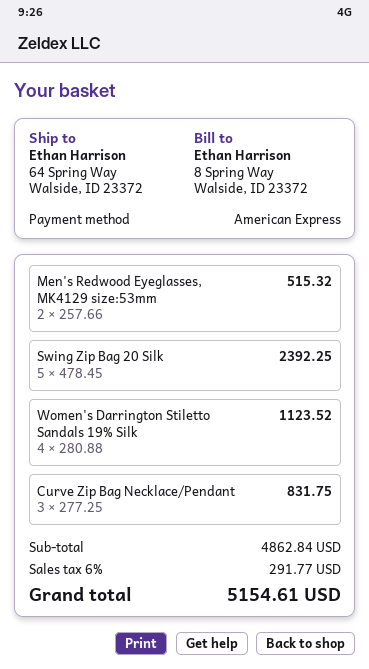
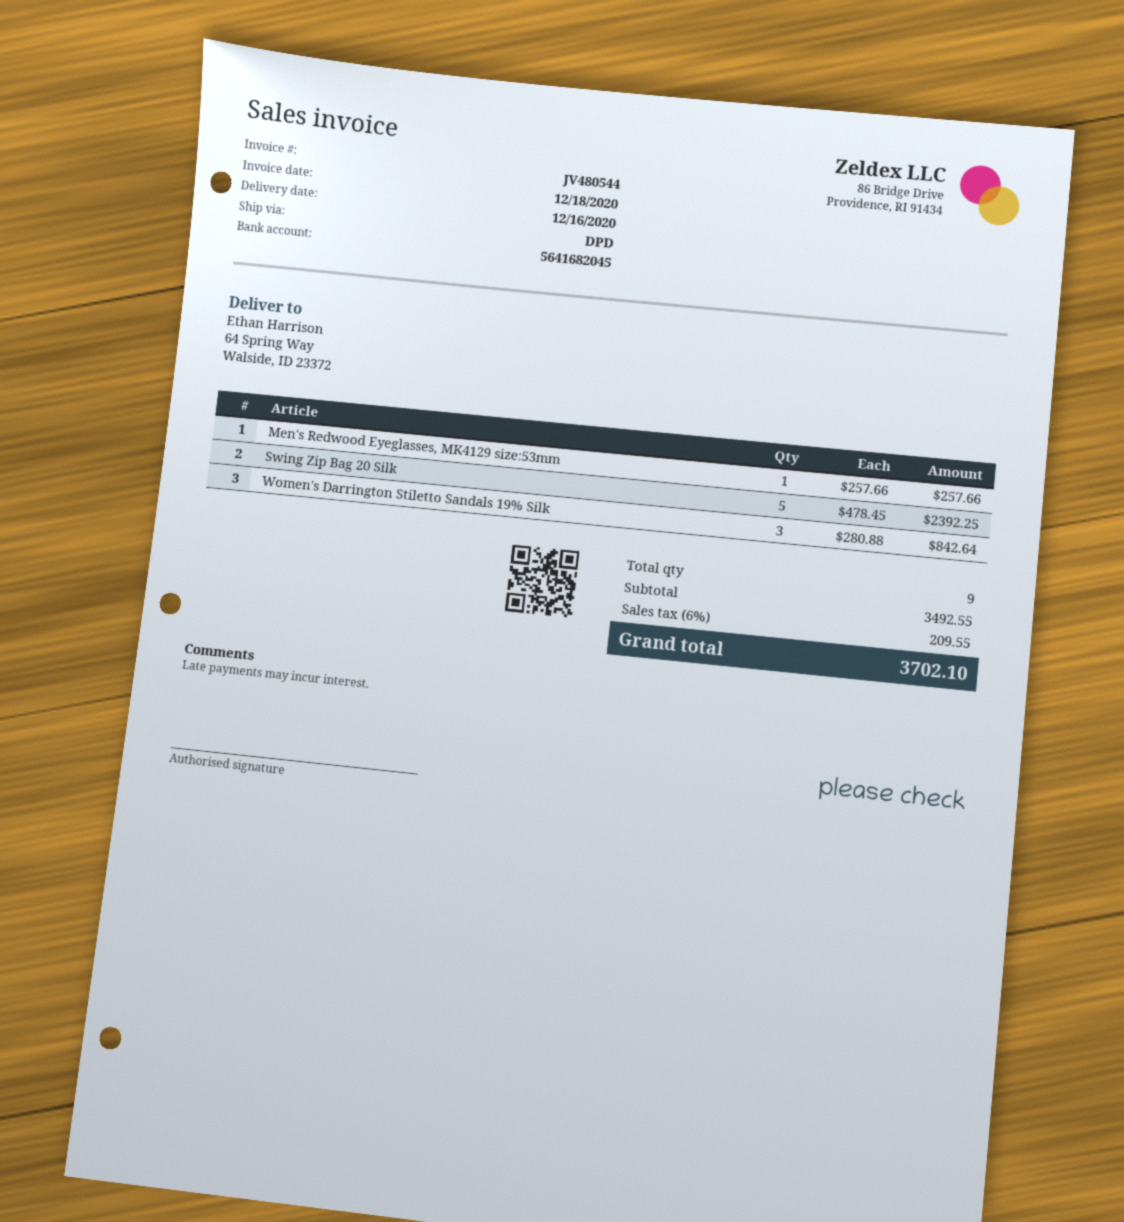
Men's Redwood Eyeglasses, MK4129 size:53mm: 2 x 257.66 = 515.32 -> 1 x 257.66 = 257.66
Women's Darrington Stiletto Sandals 19% Silk: 4 x 280.88 = 1123.52 -> 3 x 280.88 = 842.64
Curve Zip Bag Necklace/Pendant: 3 x 277.25 = 831.75 -> none
subtotal: 4862.84 -> 3492.55
tax: 6% = 291.77 -> 6% = 209.55
total: 5154.61 -> 3702.10

